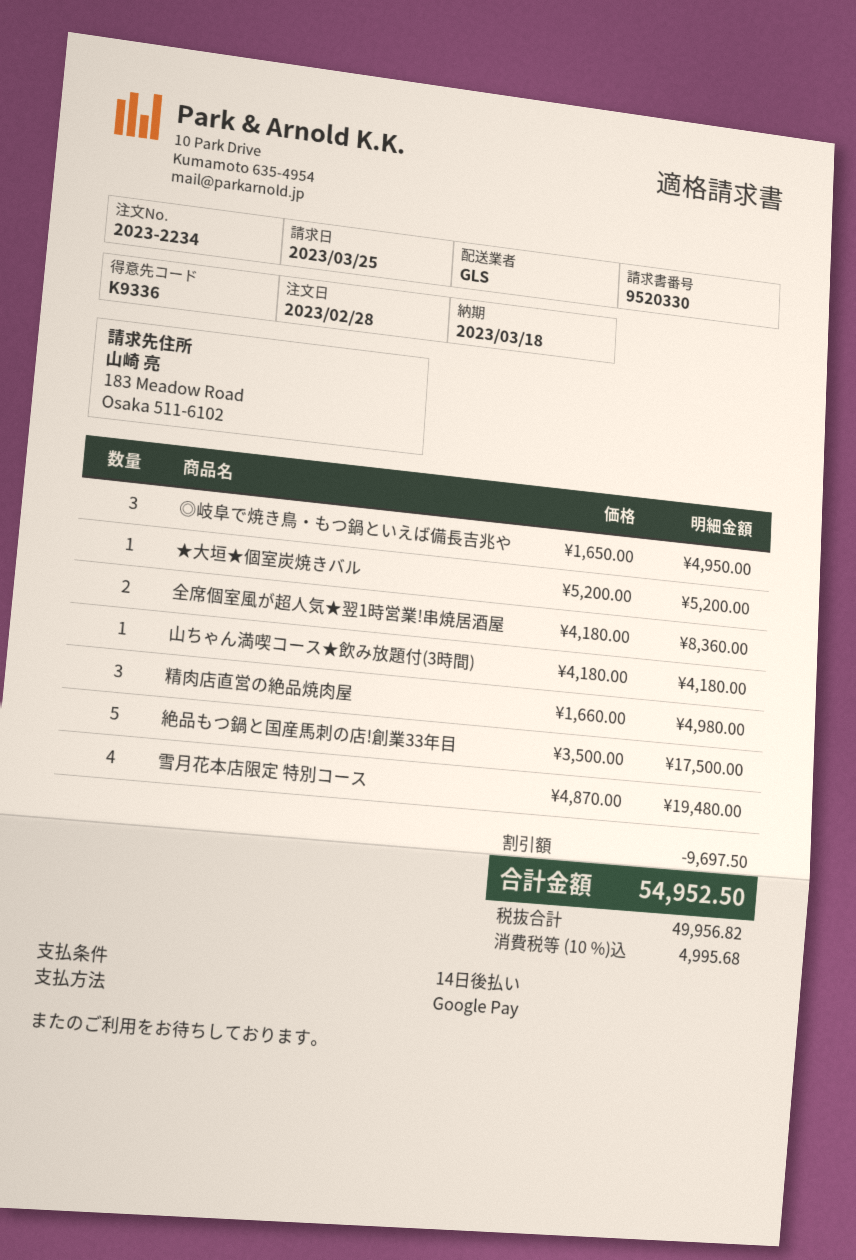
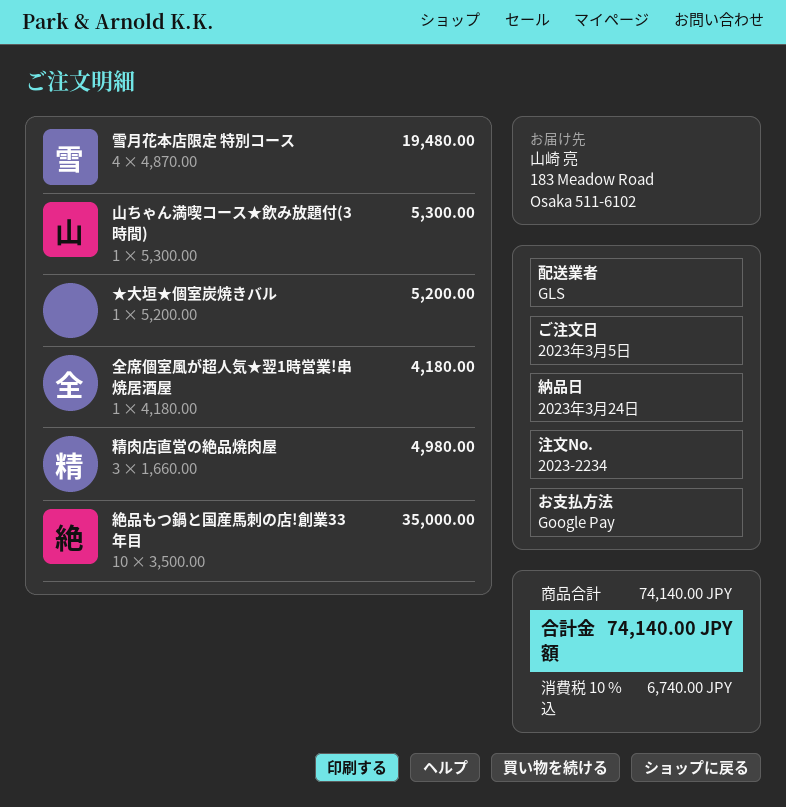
order date: 2023-02-28 -> 2023-03-05
delivery date: 2023-03-18 -> 2023-03-24
◎岐阜で焼き鳥・もつ鍋といえば備長吉兆や: 3 x 1650.00 = 4950.00 -> none
全席個室風が超人気★翌1時営業!串焼居酒屋: 2 x 4180.00 = 8360.00 -> 1 x 4180.00 = 4180.00
山ちゃん満喫コース★飲み放題付(3時間): 1 x 4180.00 = 4180.00 -> 1 x 5300.00 = 5300.00
絶品もつ鍋と国産馬刺の店!創業33年目: 5 x 3500.00 = 17500.00 -> 10 x 3500.00 = 35000.00
discount: 9697.50 -> none
tax: 10% = 4995.68 -> 10% = 6740.00
total: 54952.50 -> 74140.00

